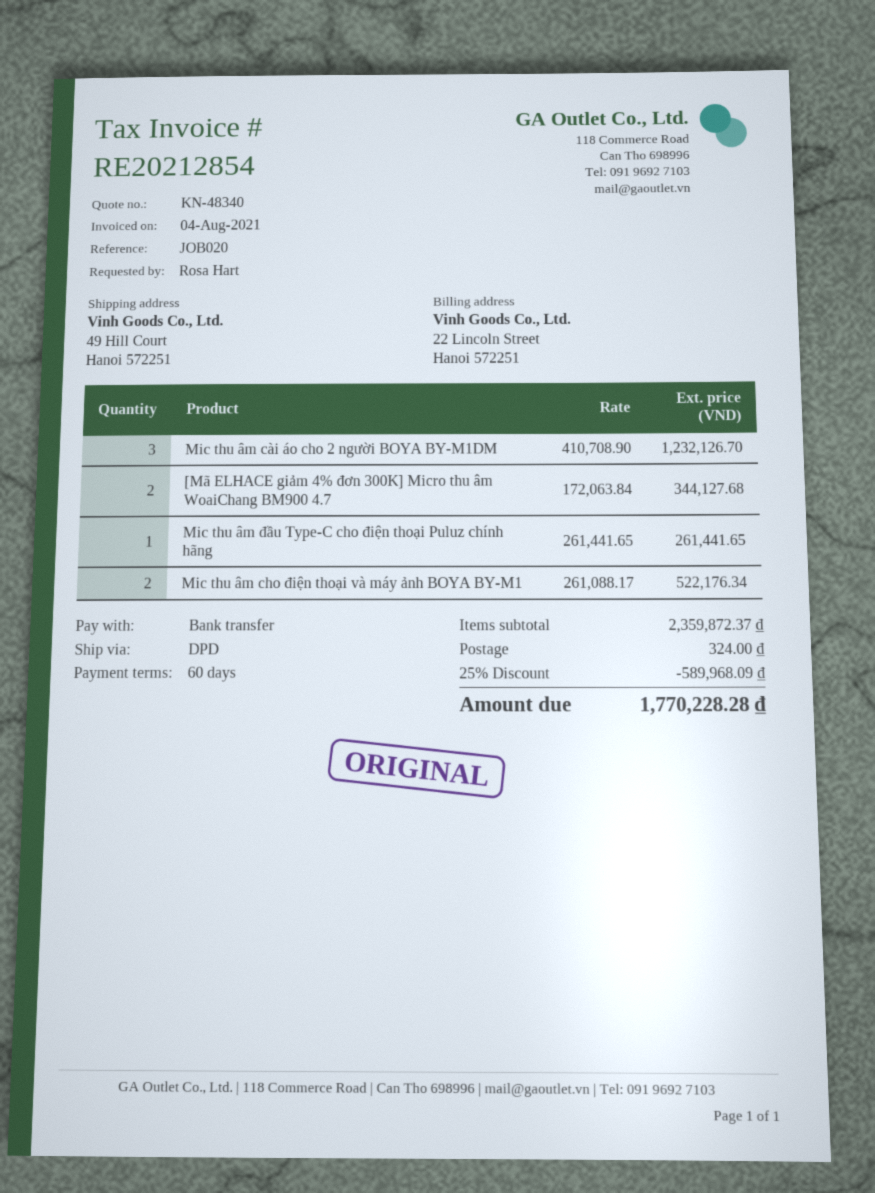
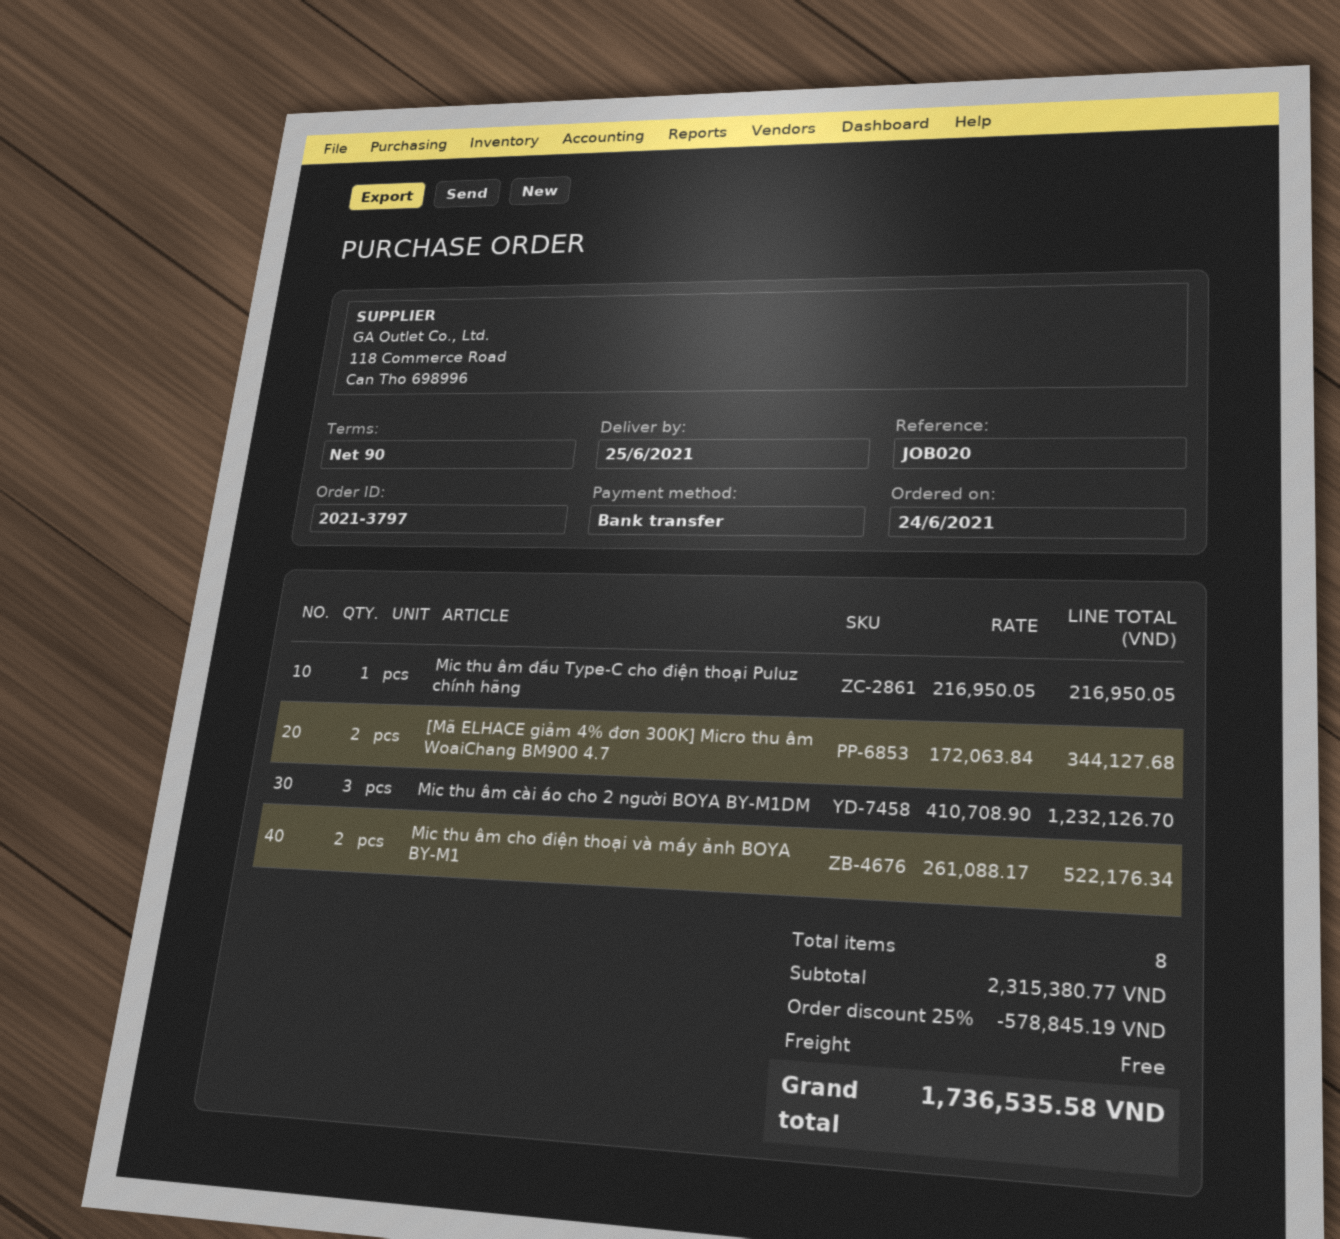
payment terms: 60 days -> 90 days
Mic thu âm đầu Type-C cho điện thoại Puluz chính hãng: 1 x 261441.65 = 261441.65 -> 1 x 216950.05 = 216950.05
subtotal: 2359872.37 -> 2315380.77
discount: 25% = 589968.09 -> 25% = 578845.19
shipping: 324.00 -> 0.00
total: 1770228.28 -> 1736535.58

